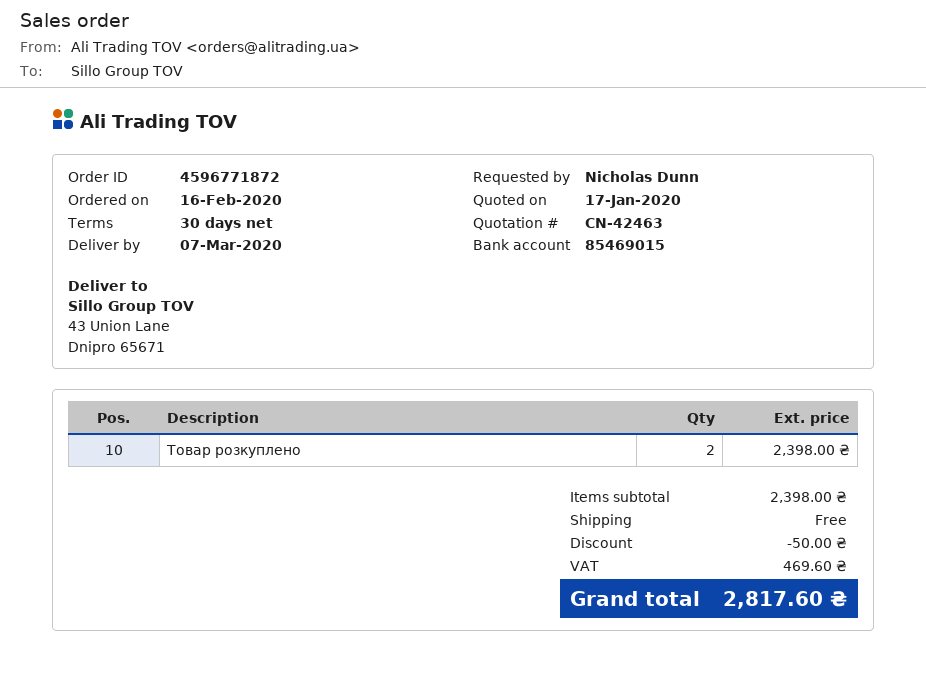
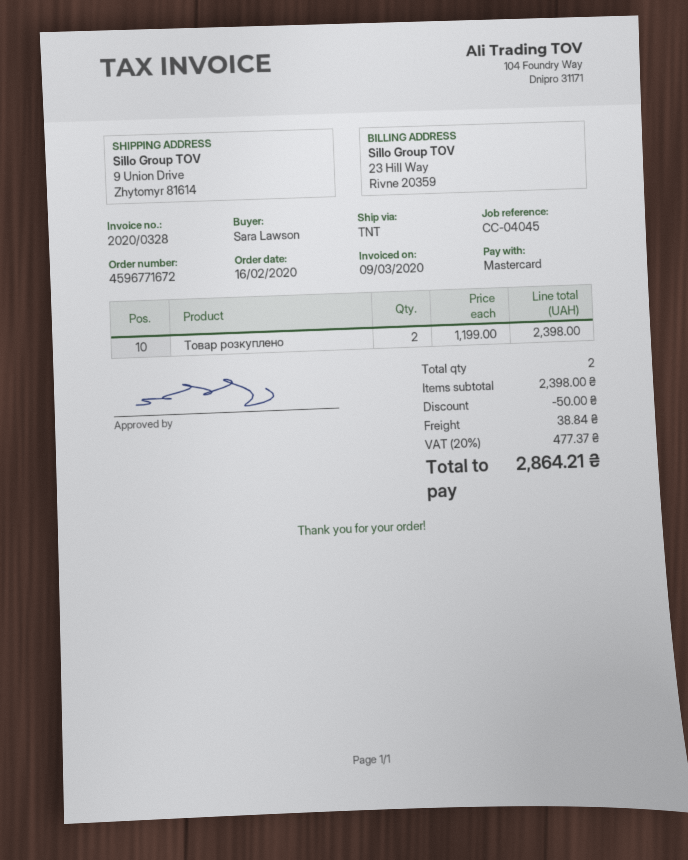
order number: 4596771872 -> 4596771672
ordered by: Nicholas Dunn -> Sara Lawson
ship to: 43 Union Lane, Dnipro 65671 -> 9 Union Drive, Zhytomyr 81614
shipping: 0.00 -> 38.84
tax: 469.60 -> 477.37
total: 2817.60 -> 2864.21

